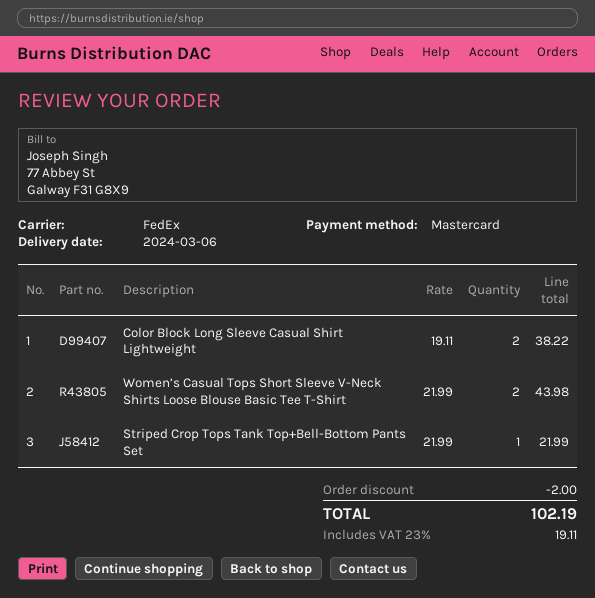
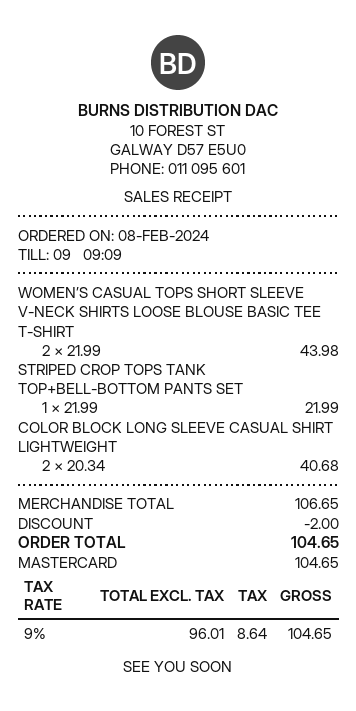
Color Block Long Sleeve Casual Shirt Lightweight: 2 x 19.11 = 38.22 -> 2 x 20.34 = 40.68
tax: 23% = 19.11 -> 9% = 8.64
total: 102.19 -> 104.65

